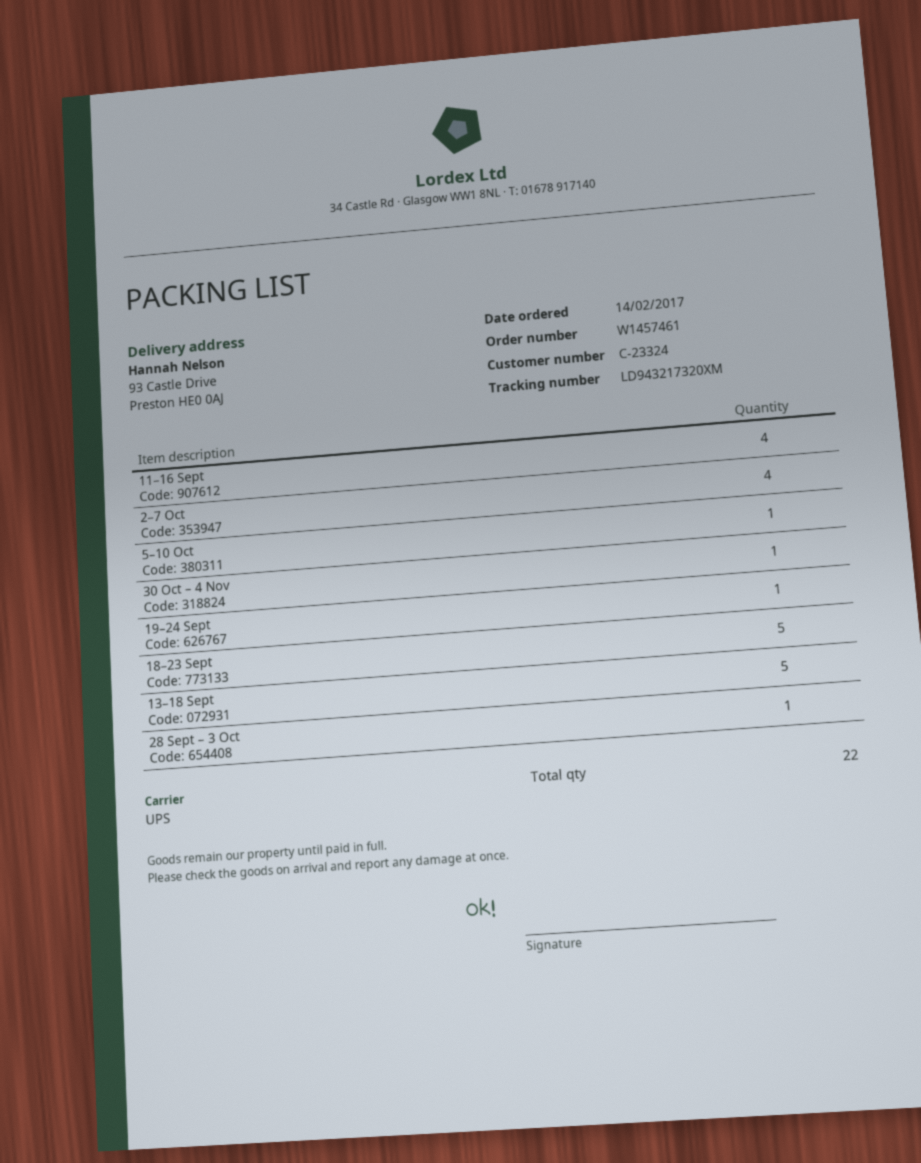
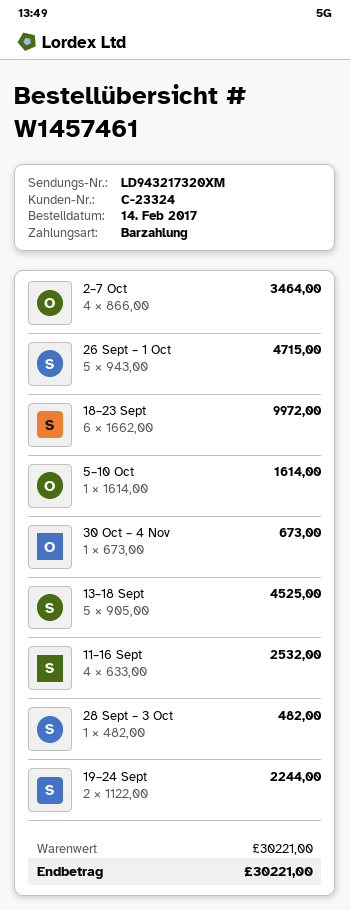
19–24 Sept: 1 -> 2
18–23 Sept: 5 -> 6
26 Sept – 1 Oct: none -> 5

